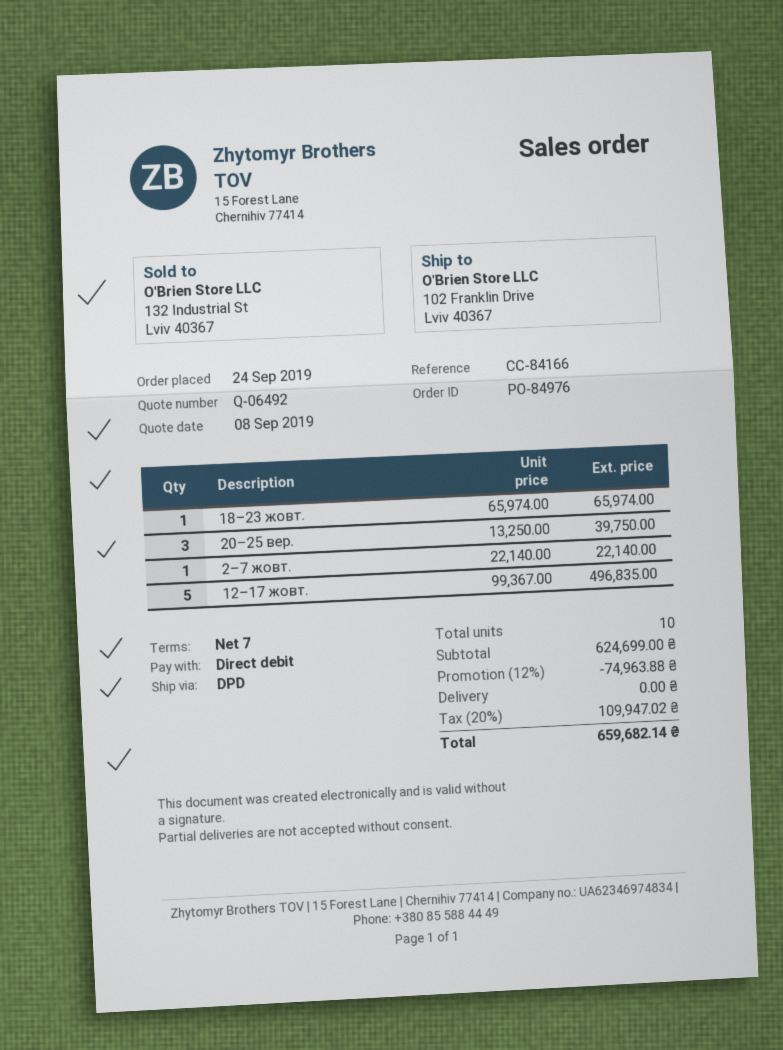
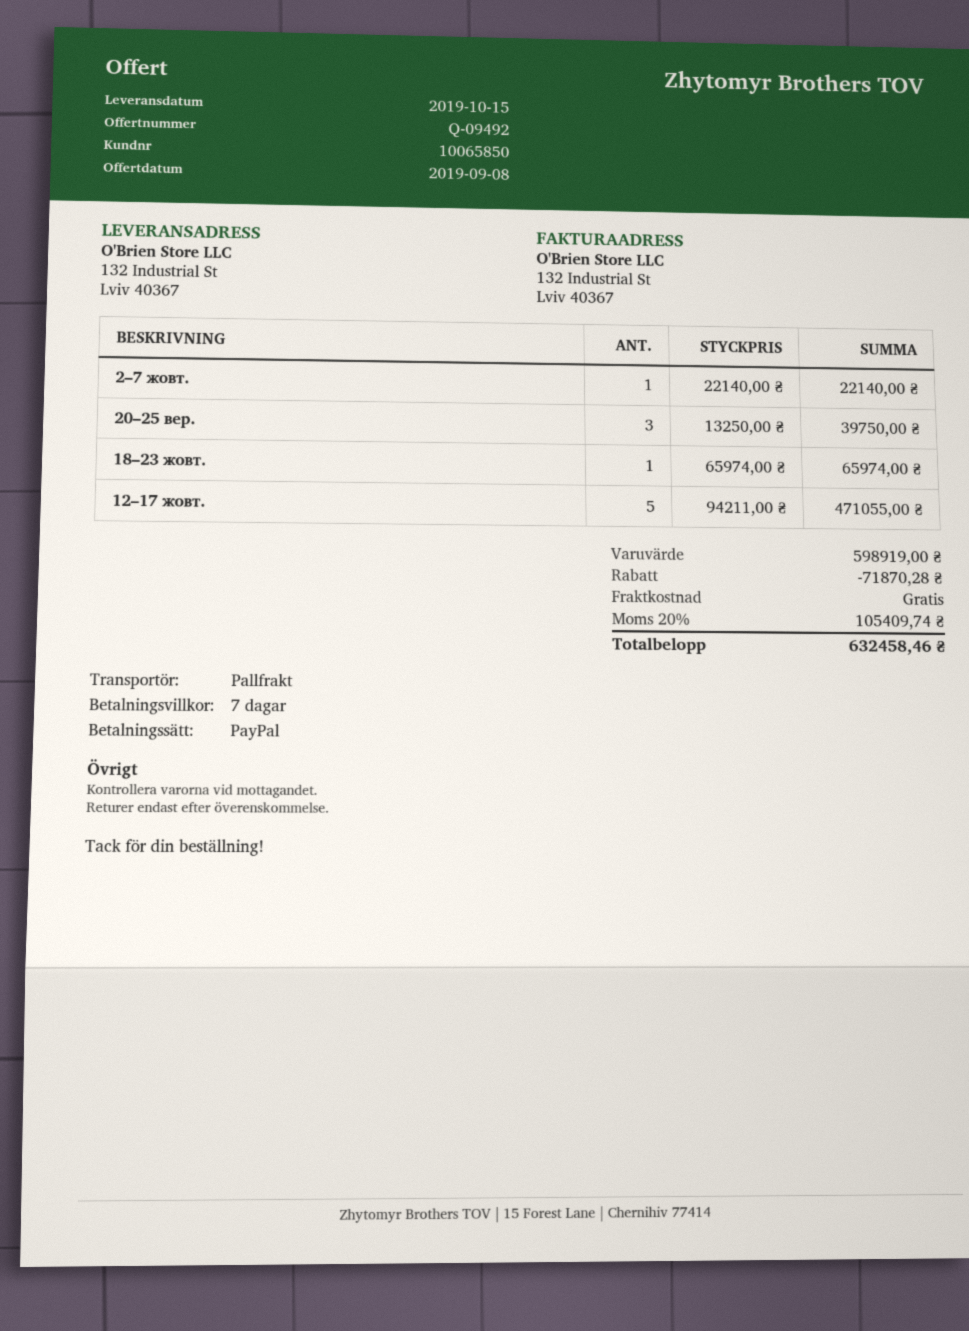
quote number: Q-06492 -> Q-09492
payment method: direct debit -> PayPal
shipping method: DPD -> pallet freight
ship to: 102 Franklin Drive, Lviv 40367 -> 132 Industrial St, Lviv 40367
12–17 жовт.: 5 x 99367.00 = 496835.00 -> 5 x 94211.00 = 471055.00
subtotal: 624699.00 -> 598919.00
discount: 74963.88 -> 71870.28
tax: 20% = 109947.02 -> 20% = 105409.74
total: 659682.14 -> 632458.46

